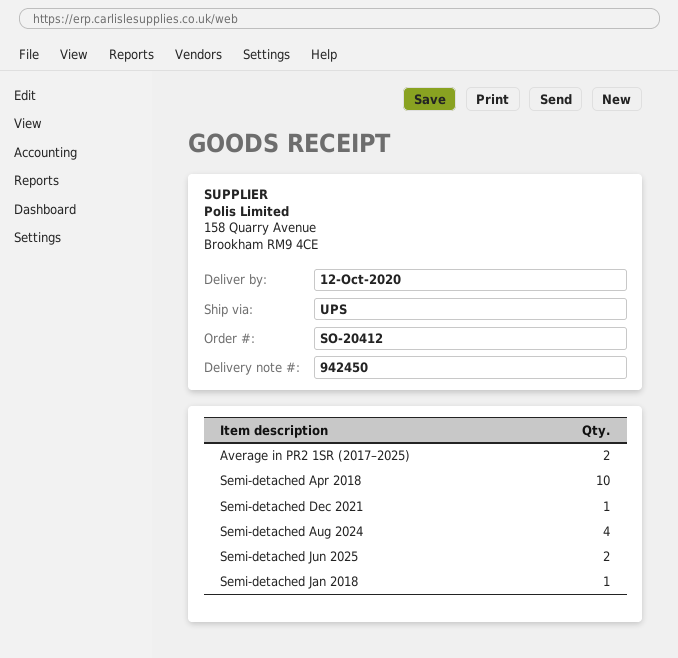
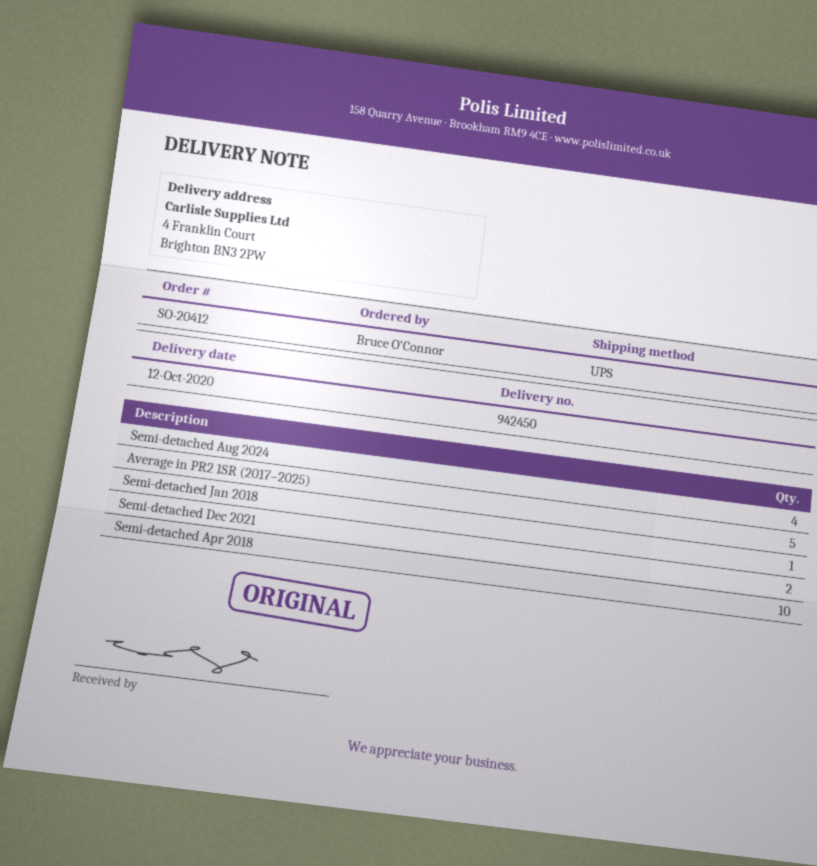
Average in PR2 1SR (2017–2025): 2 -> 5
Semi-detached Dec 2021: 1 -> 2
Semi-detached Jun 2025: 2 -> none

